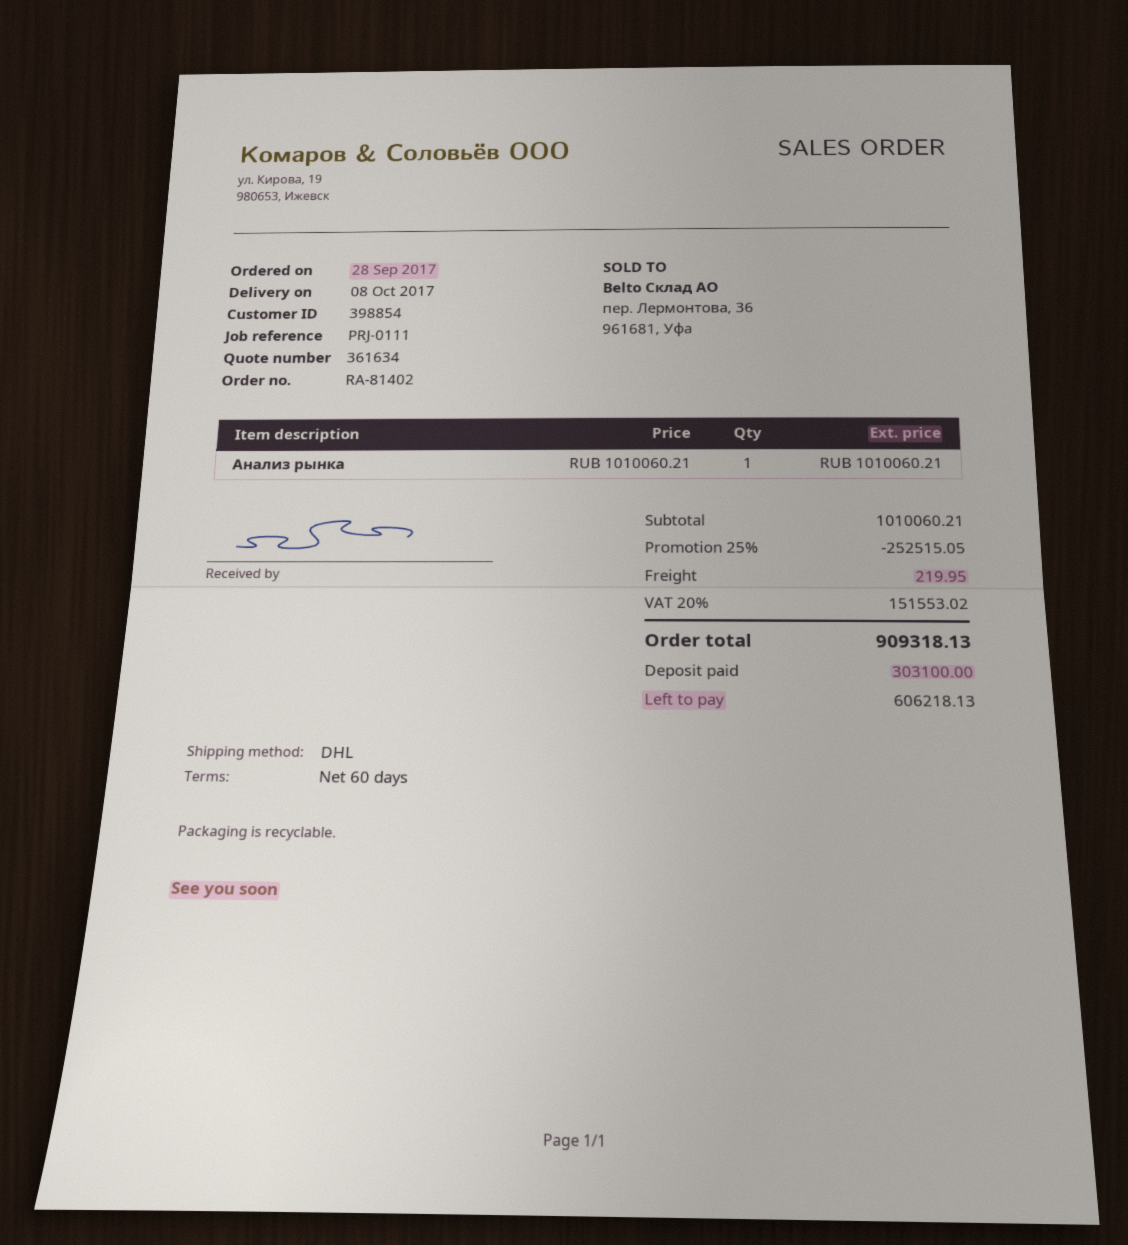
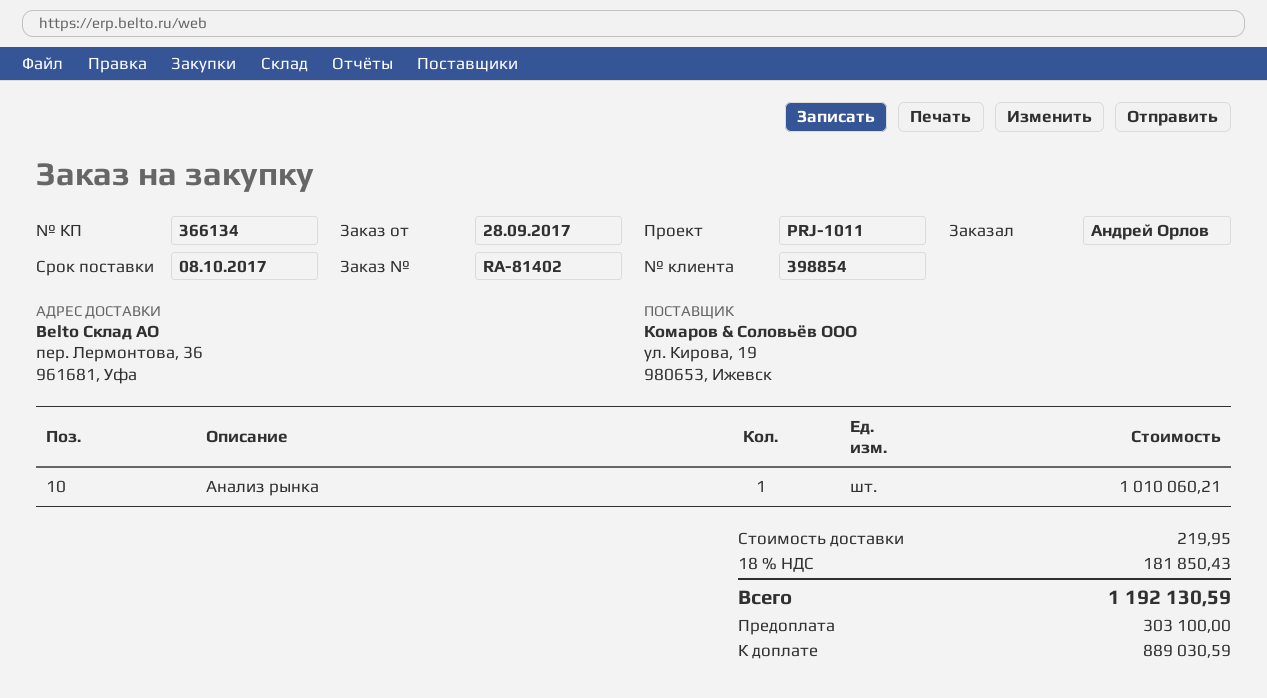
quote number: 361634 -> 366134
reference: PRJ-0111 -> PRJ-1011
discount: 25% = 252515.05 -> none
tax: 20% = 151553.02 -> 18% = 181850.43
total: 909318.13 -> 1192130.59
balance: 606218.13 -> 889030.59

